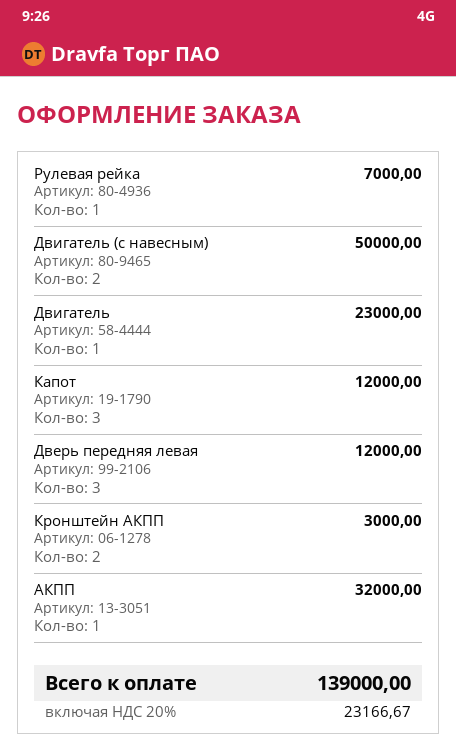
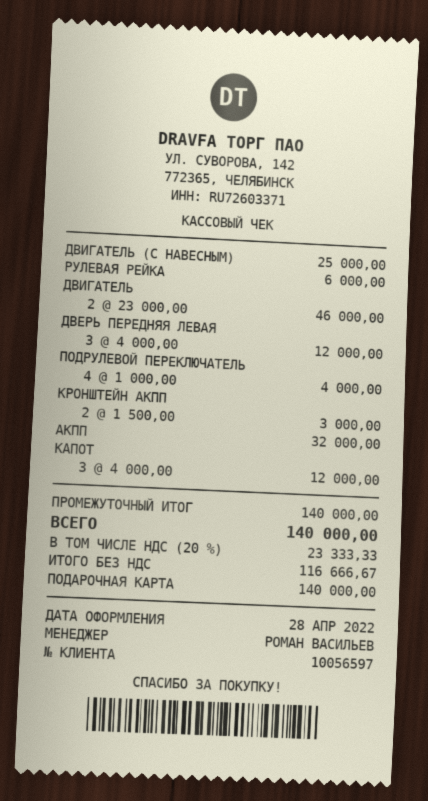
Рулевая рейка: 1 for 7000.00 -> 1 for 6000.00
Двигатель (с навесным): 2 for 50000.00 -> 1 for 25000.00
Двигатель: 1 for 23000.00 -> 2 for 46000.00
ПОДРУЛЕВОЙ ПЕРЕКЛЮЧАТЕЛЬ: none -> 4 for 4000.00
tax: 20% = 23166.67 -> 20% = 23333.33
total: 139000.00 -> 140000.00

